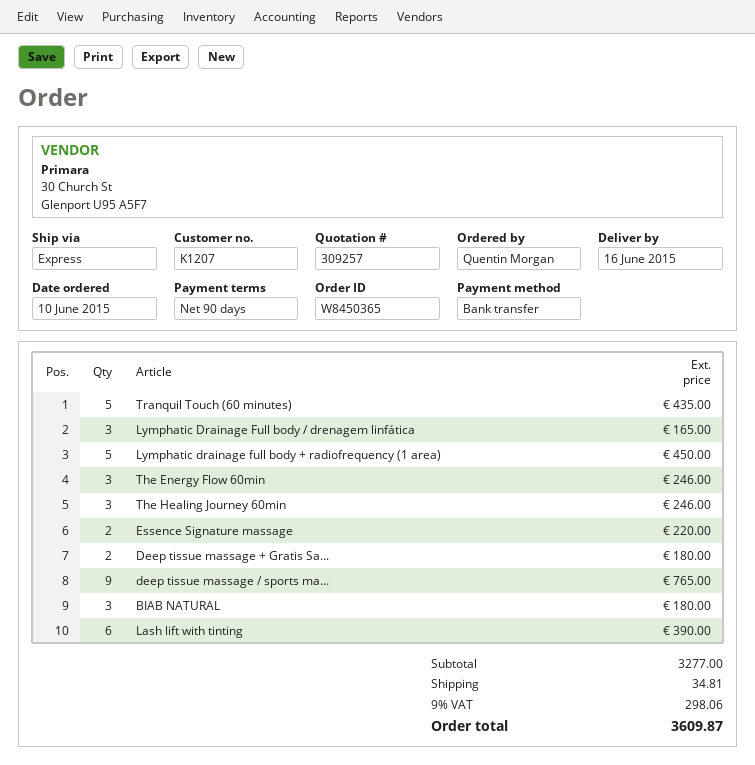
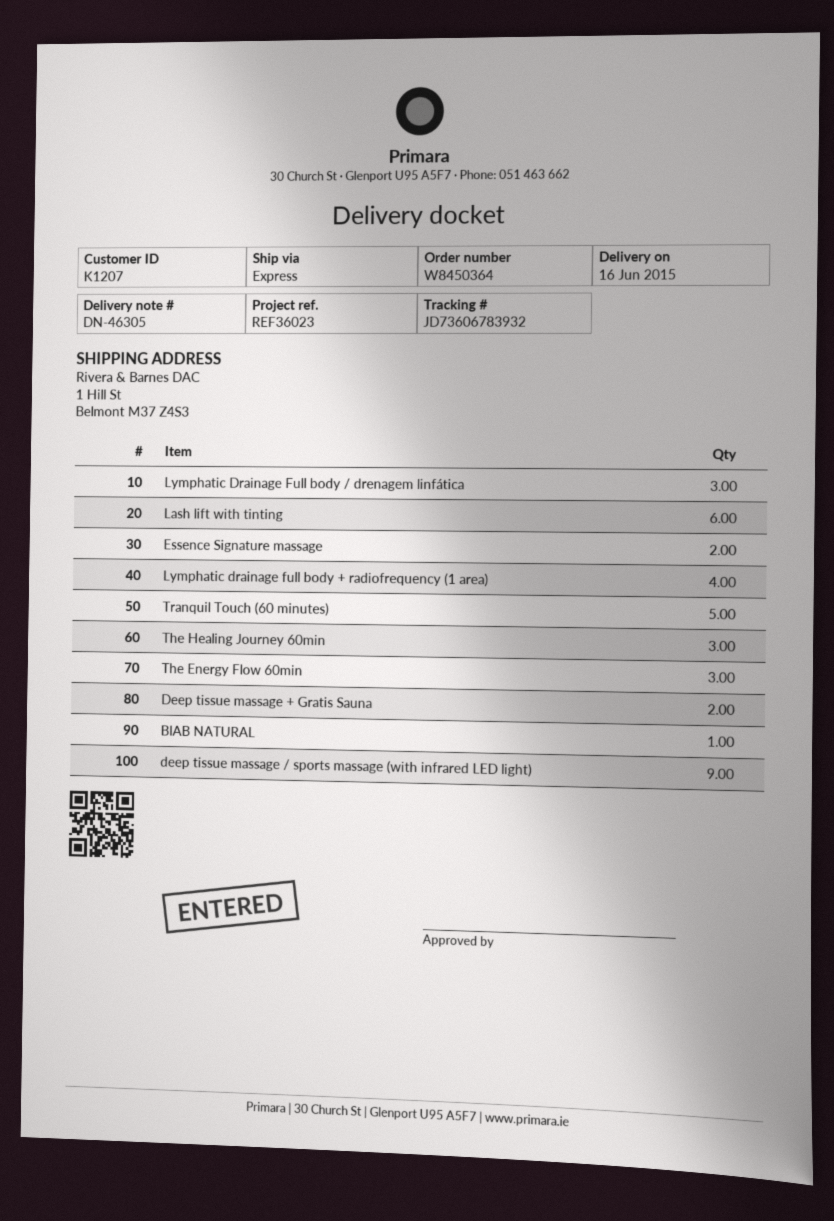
order number: W8450365 -> W8450364
Lymphatic drainage full body + radiofrequency (1 area): 5 -> 4
BIAB NATURAL: 3 -> 1

